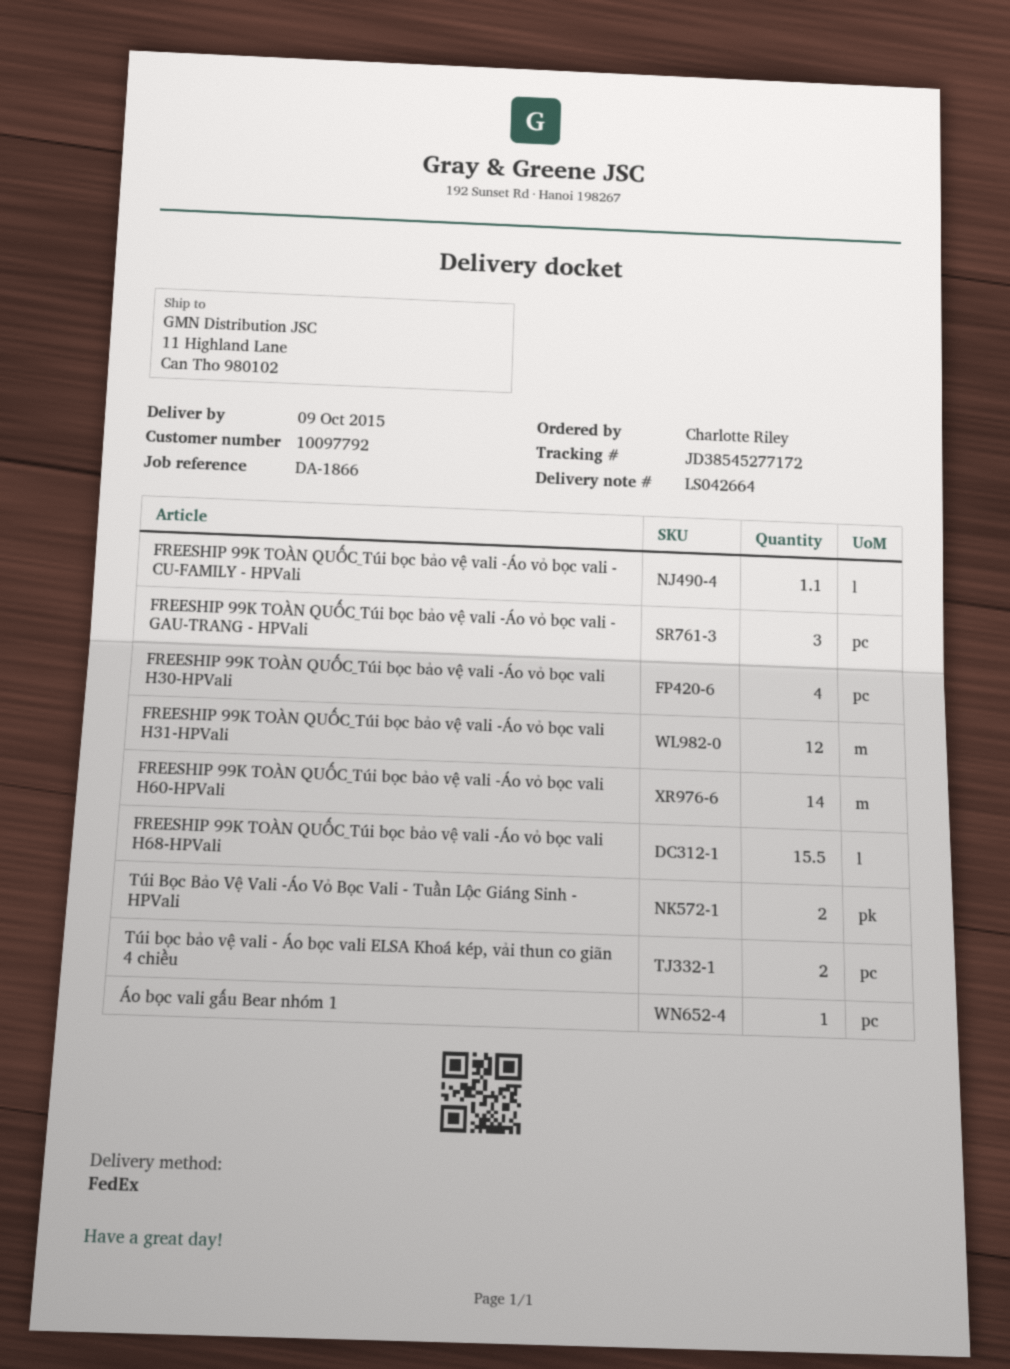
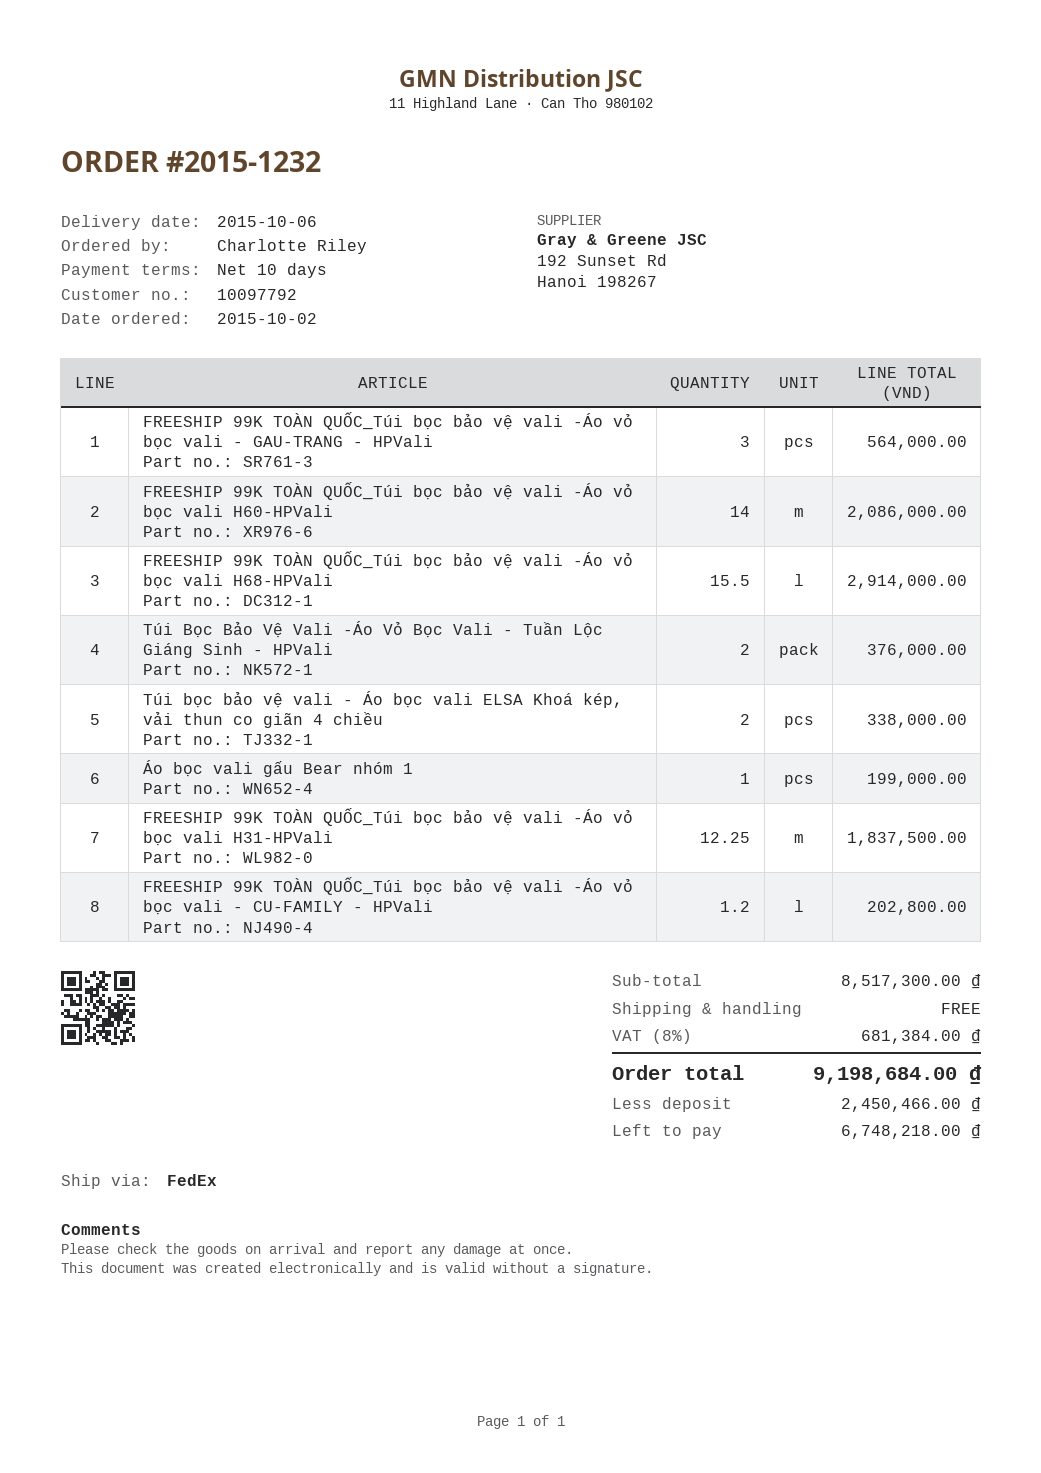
delivery date: 2015-10-09 -> 2015-10-06
FREESHIP 99K TOÀN QUỐC_Túi bọc bảo vệ vali -Áo vỏ bọc vali - CU-FAMILY - HPVali: 1.1 -> 1.2
FREESHIP 99K TOÀN QUỐC_Túi bọc bảo vệ vali -Áo vỏ bọc vali H30-HPVali: 4 -> none
FREESHIP 99K TOÀN QUỐC_Túi bọc bảo vệ vali -Áo vỏ bọc vali H31-HPVali: 12 -> 12.25

